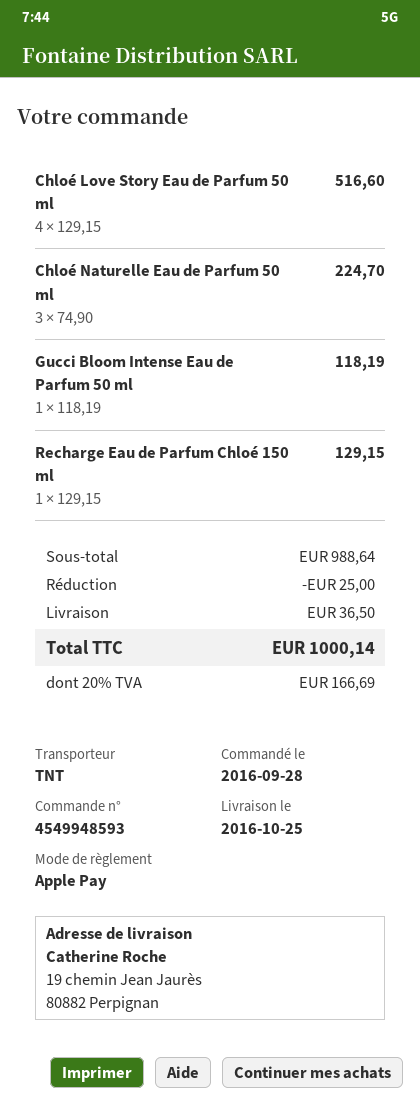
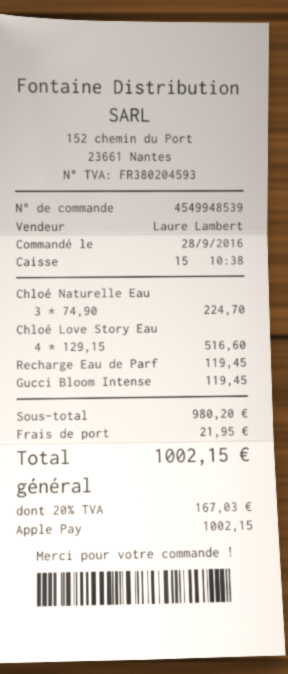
order number: 4549948593 -> 4549948539
Gucci Bloom Intense Eau de Parfum 50 ml: 1 x 118.19 = 118.19 -> 1 x 119.45 = 119.45
Recharge Eau de Parfum Chloé 150 ml: 1 x 129.15 = 129.15 -> 1 x 119.45 = 119.45
subtotal: 988.64 -> 980.20
discount: 25.00 -> none
shipping: 36.50 -> 21.95
tax: 20% = 166.69 -> 20% = 167.03
total: 1000.14 -> 1002.15

